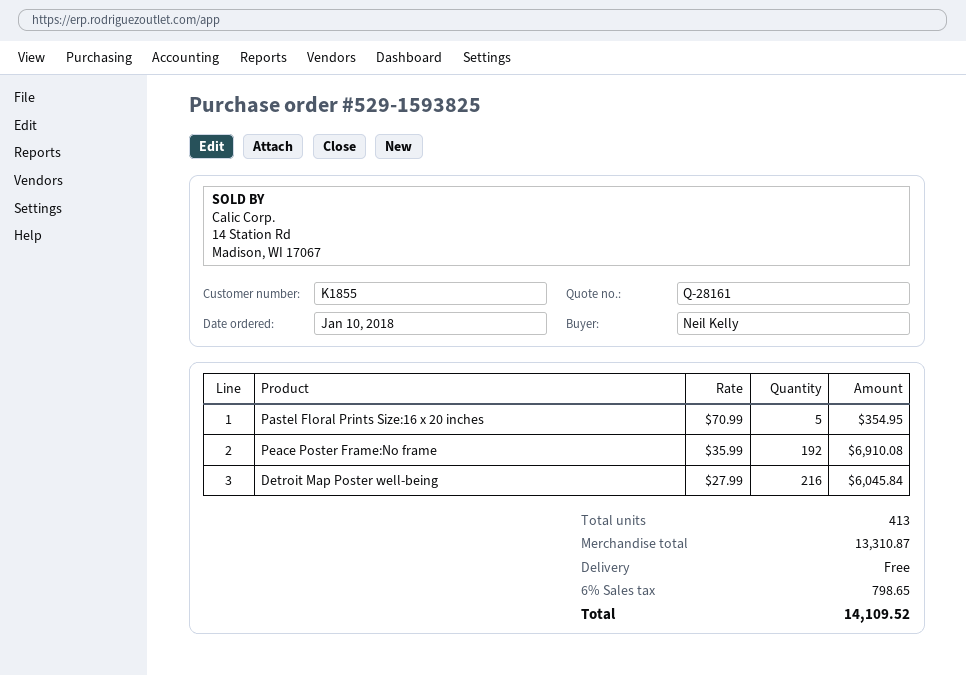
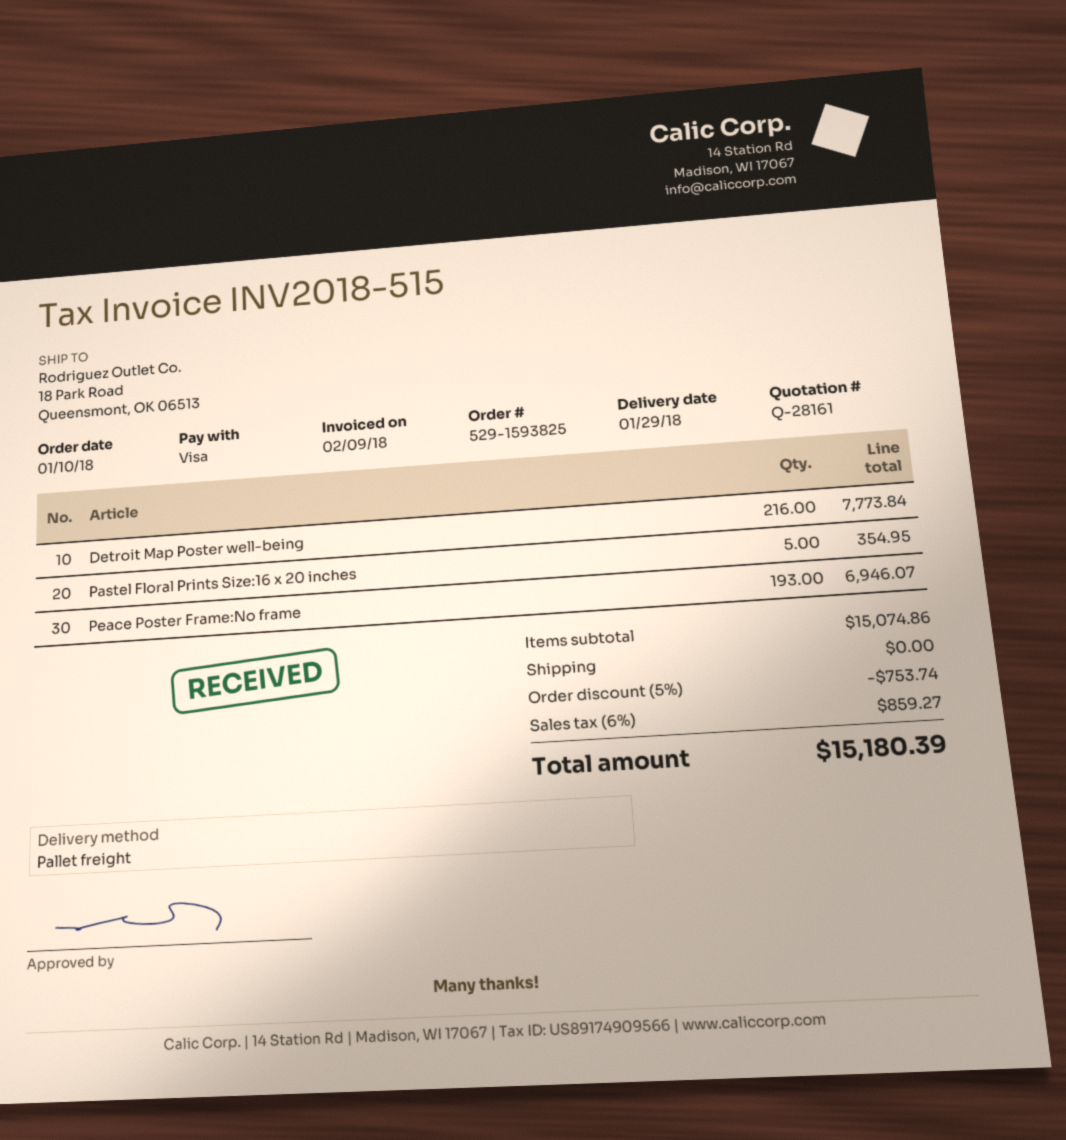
Peace Poster Frame:No frame: 192 for 6910.08 -> 193 for 6946.07
Detroit Map Poster well-being: 216 for 6045.84 -> 216 for 7773.84
subtotal: 13310.87 -> 15074.86
discount: none -> 5% = 753.74
tax: 6% = 798.65 -> 6% = 859.27
total: 14109.52 -> 15180.39

